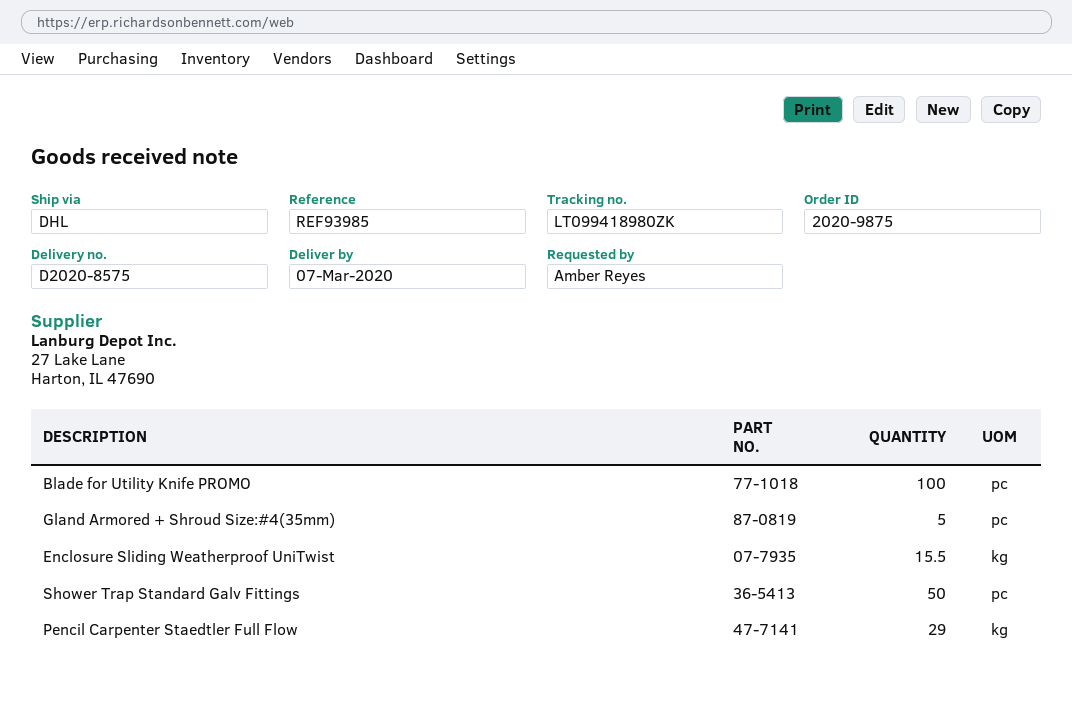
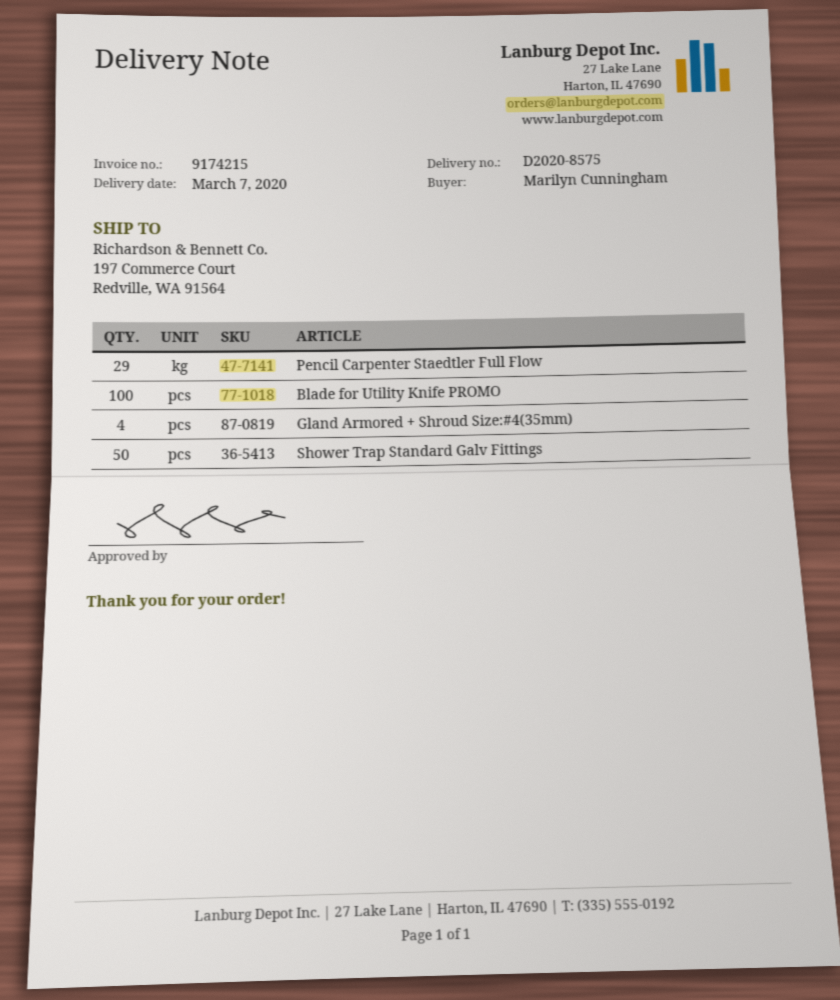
ordered by: Amber Reyes -> Marilyn Cunningham
Gland Armored + Shroud Size:#4(35mm): 5 -> 4
Enclosure Sliding Weatherproof UniTwist: 15.5 -> none

